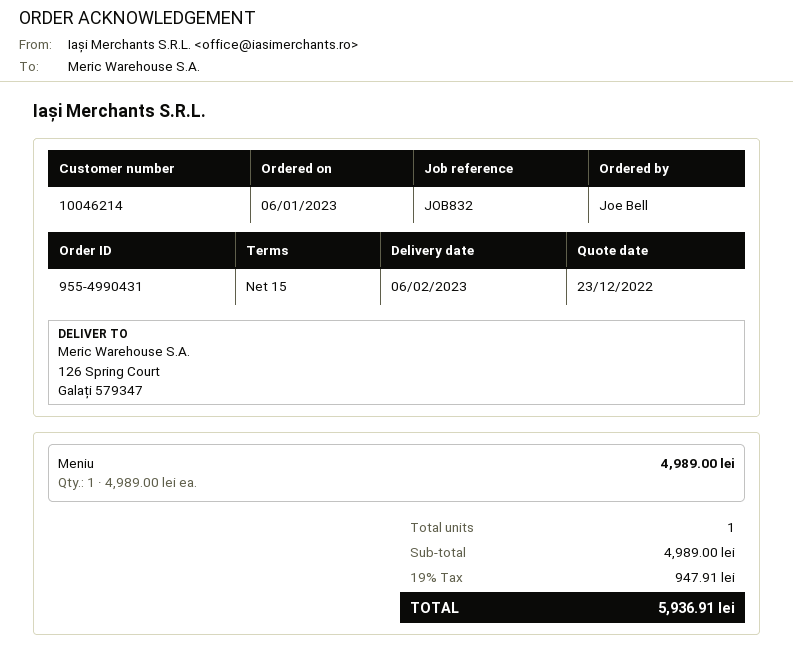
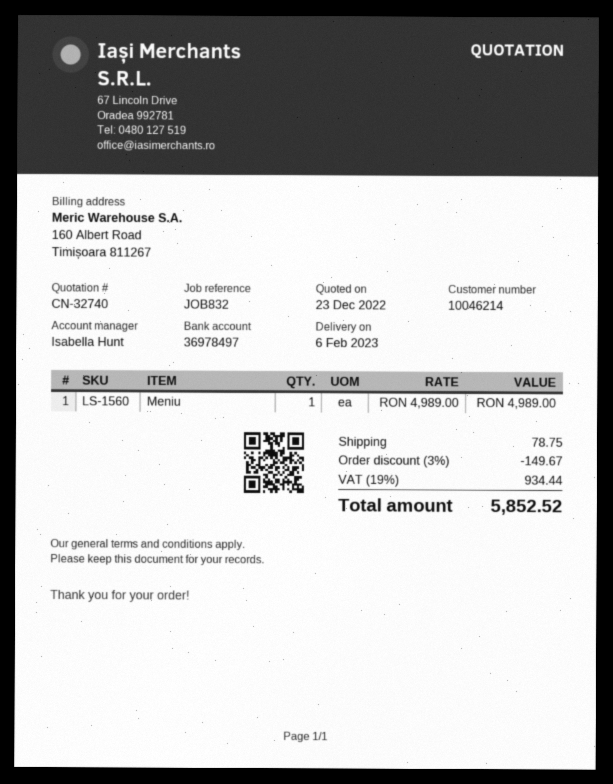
discount: none -> 3% = 149.67
shipping: none -> 78.75
tax: 19% = 947.91 -> 19% = 934.44
total: 5936.91 -> 5852.52

